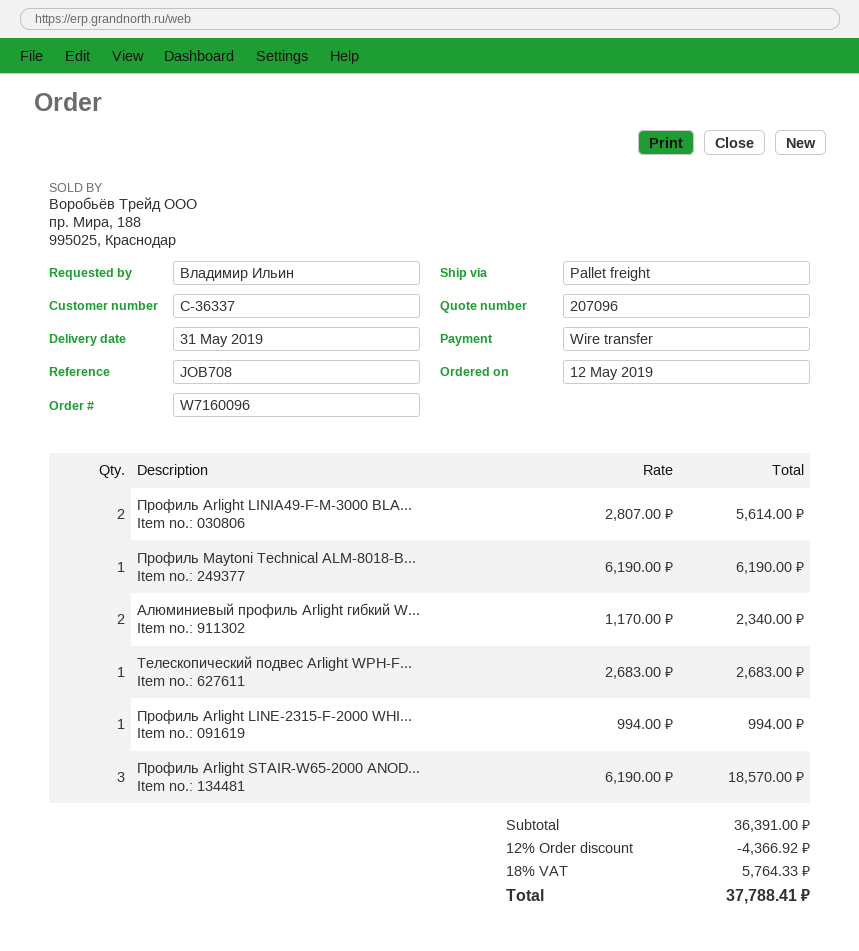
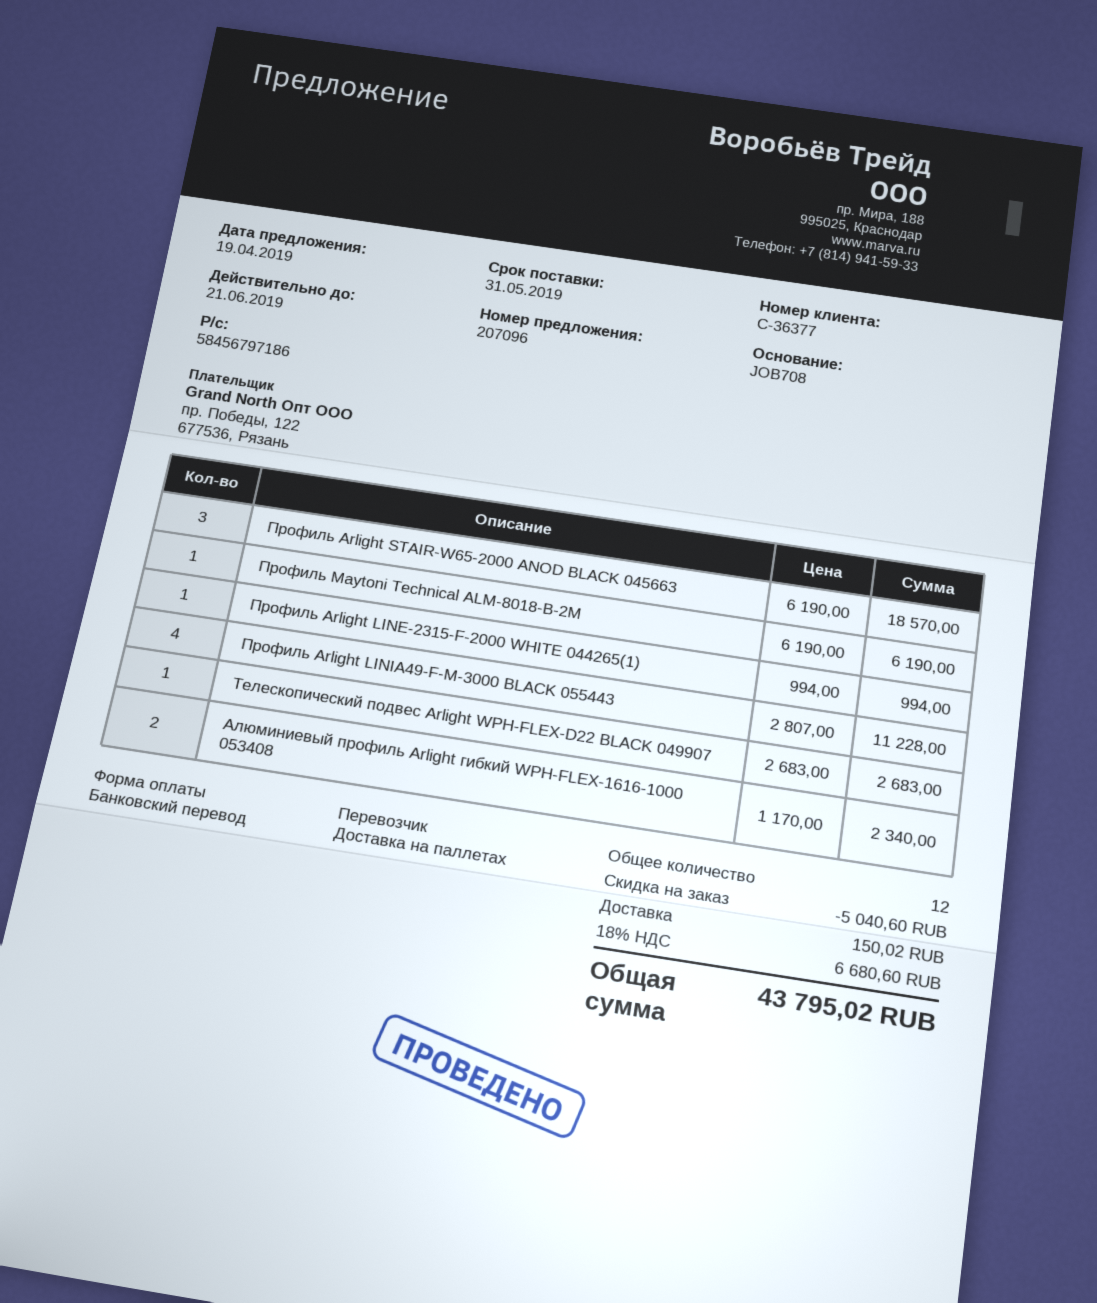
customer number: C-36337 -> C-36377
Профиль Arlight LINIA49-F-M-3000 BLA...: 2 x 2807.00 = 5614.00 -> 4 x 2807.00 = 11228.00
discount: 4366.92 -> 5040.60
shipping: none -> 150.02
tax: 18% = 5764.33 -> 18% = 6680.60
total: 37788.41 -> 43795.02

